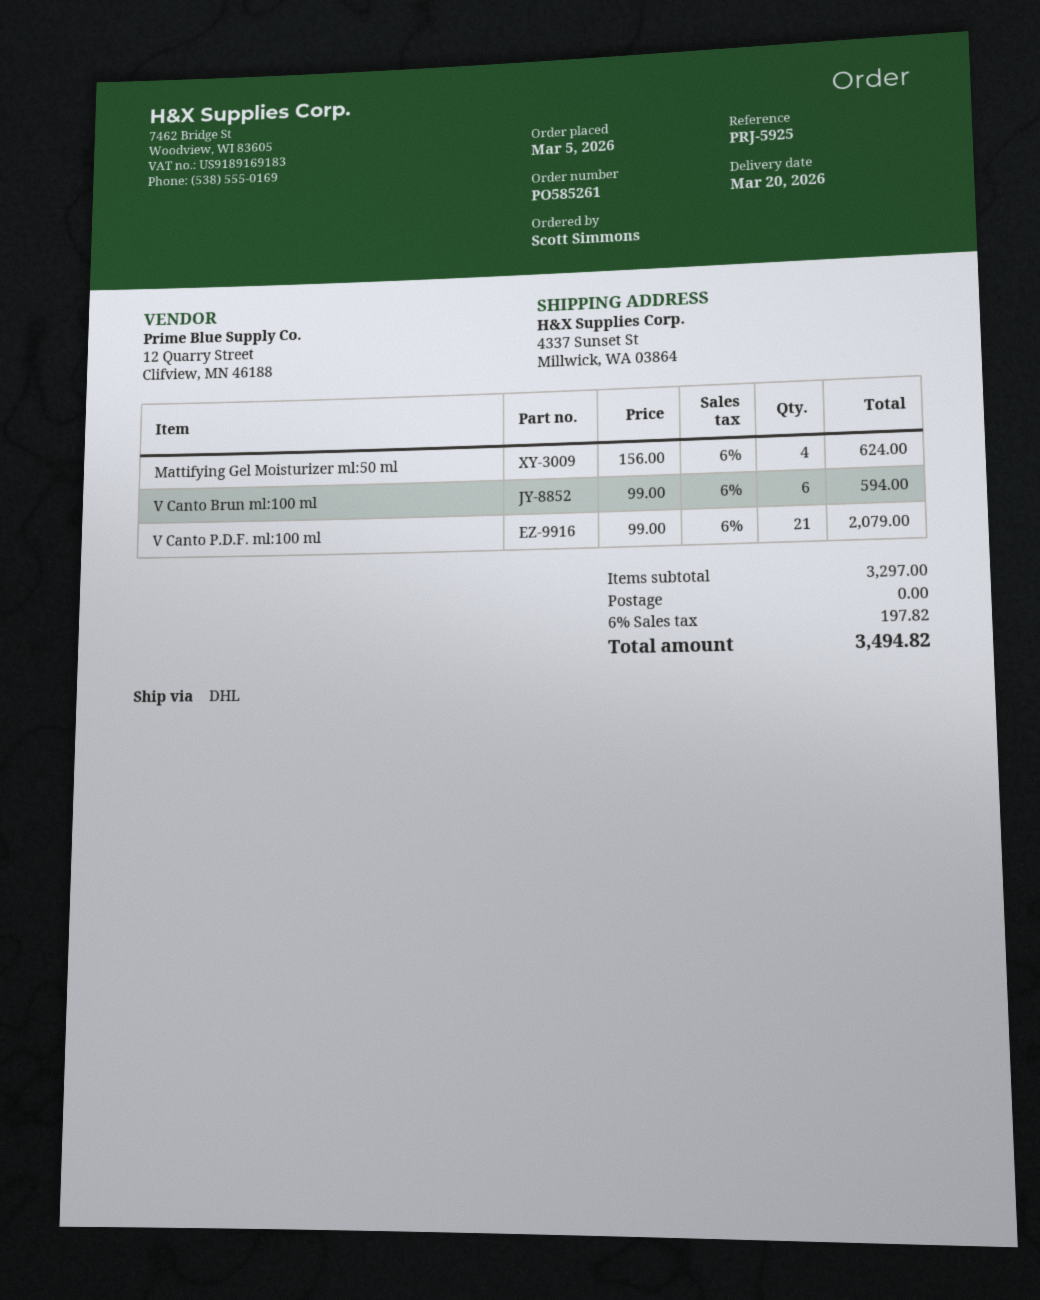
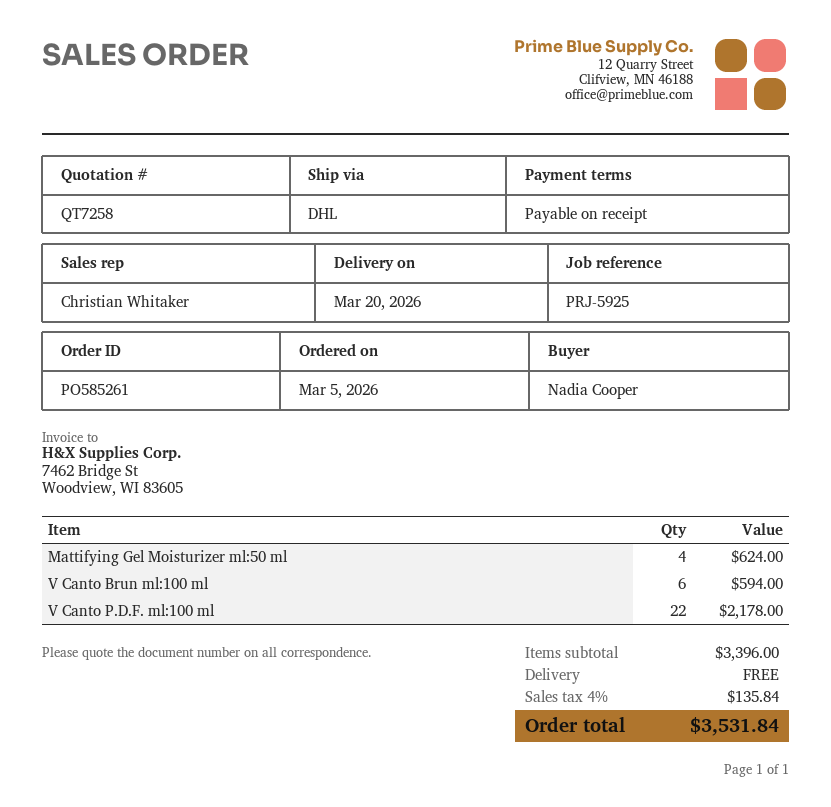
ordered by: Scott Simmons -> Nadia Cooper
V Canto P.D.F. ml:100 ml: 21 for 2079.00 -> 22 for 2178.00
subtotal: 3297.00 -> 3396.00
tax: 6% = 197.82 -> 4% = 135.84
total: 3494.82 -> 3531.84

